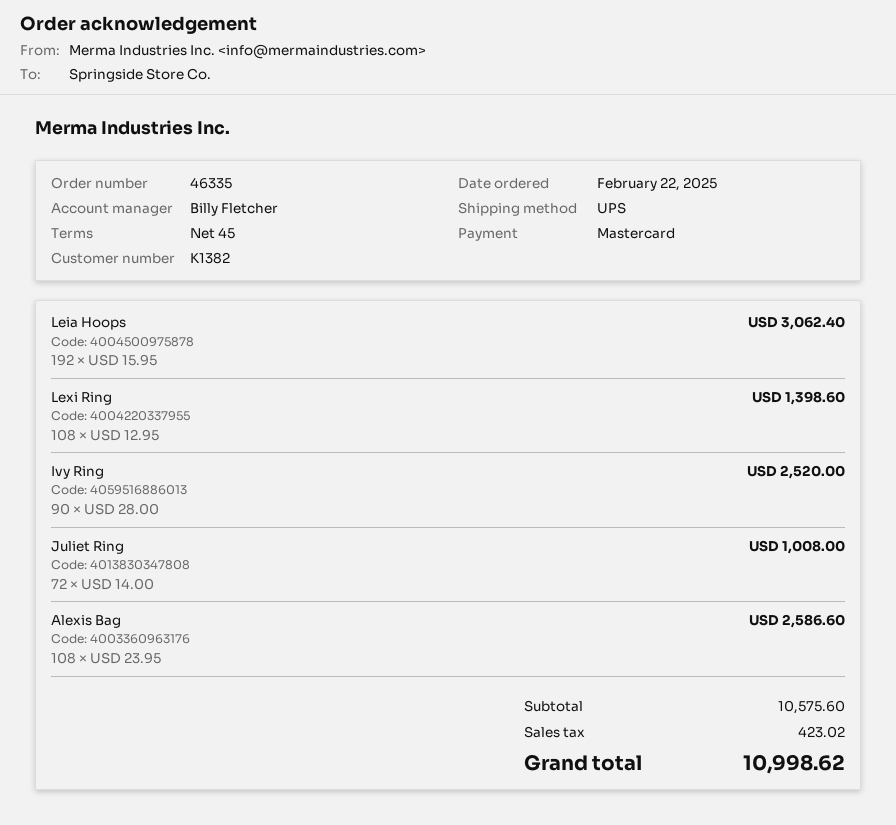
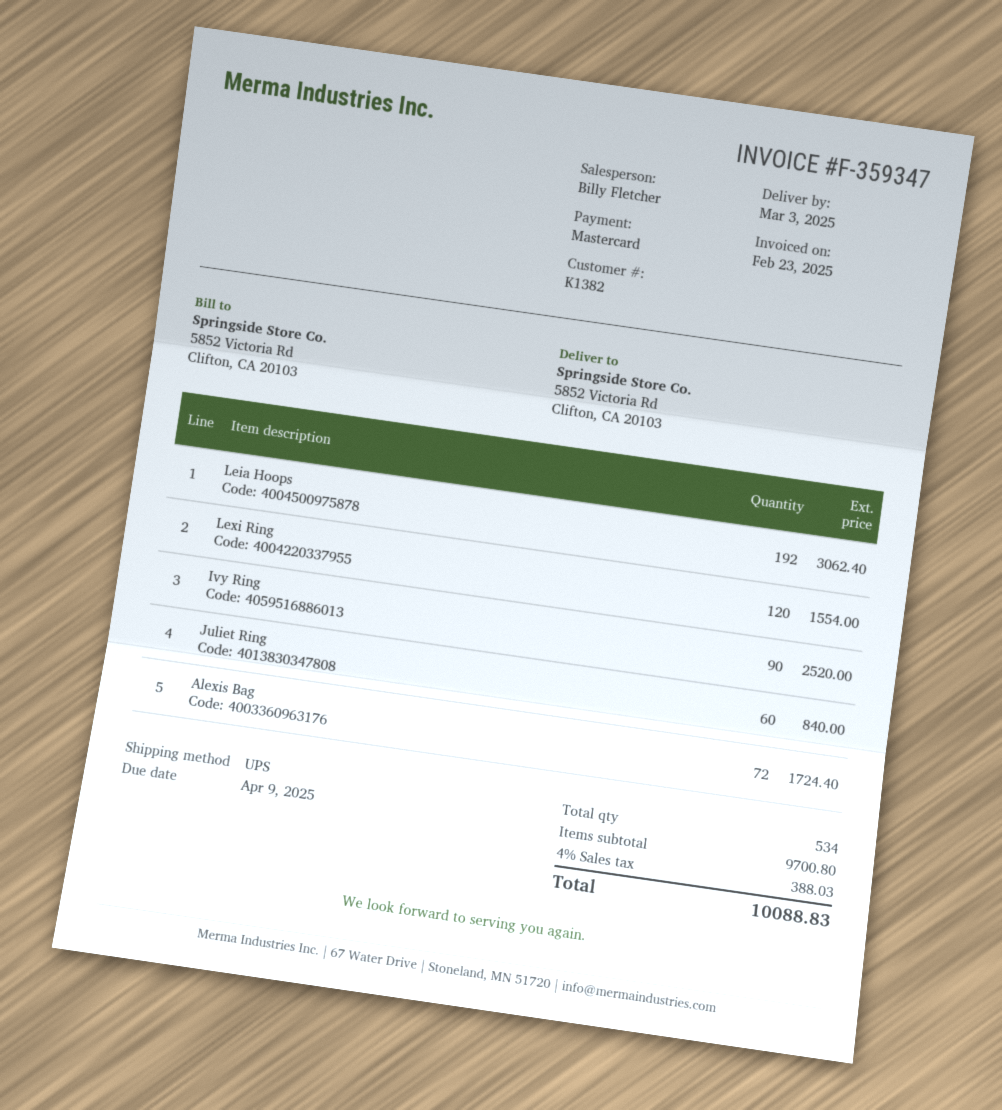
Lexi Ring: 108 for 1398.60 -> 120 for 1554.00
Juliet Ring: 72 for 1008.00 -> 60 for 840.00
Alexis Bag: 108 for 2586.60 -> 72 for 1724.40
subtotal: 10575.60 -> 9700.80
tax: 423.02 -> 388.03
total: 10998.62 -> 10088.83

